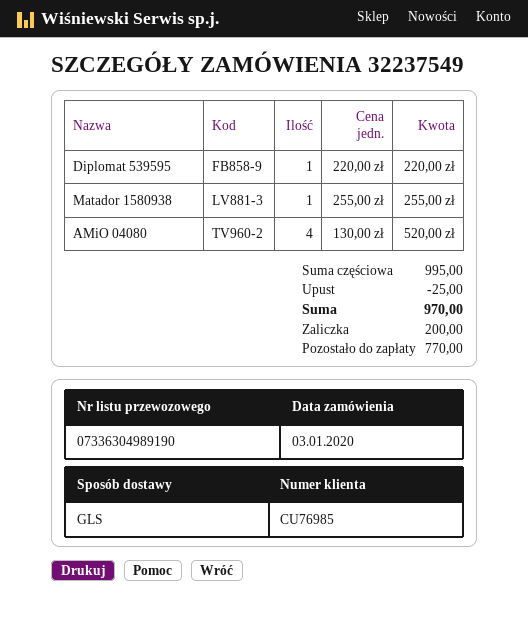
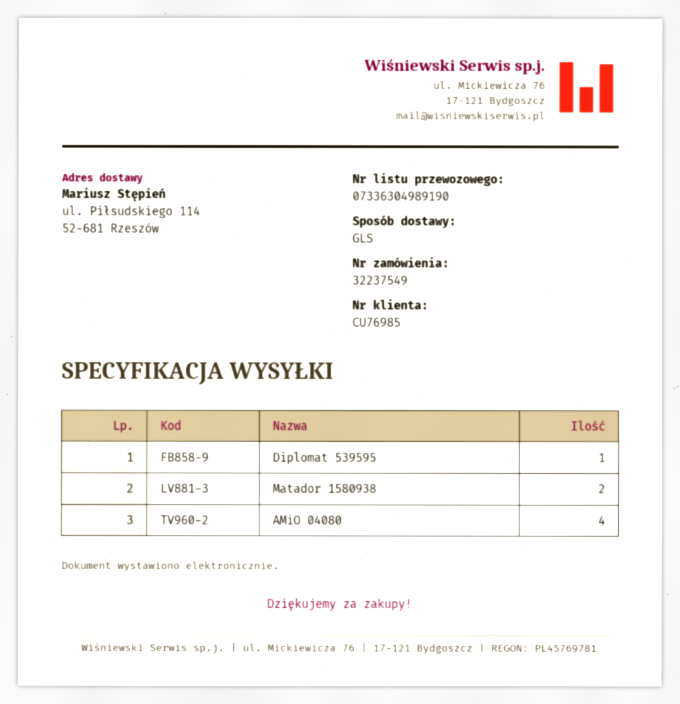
Matador 1580938: 1 -> 2

